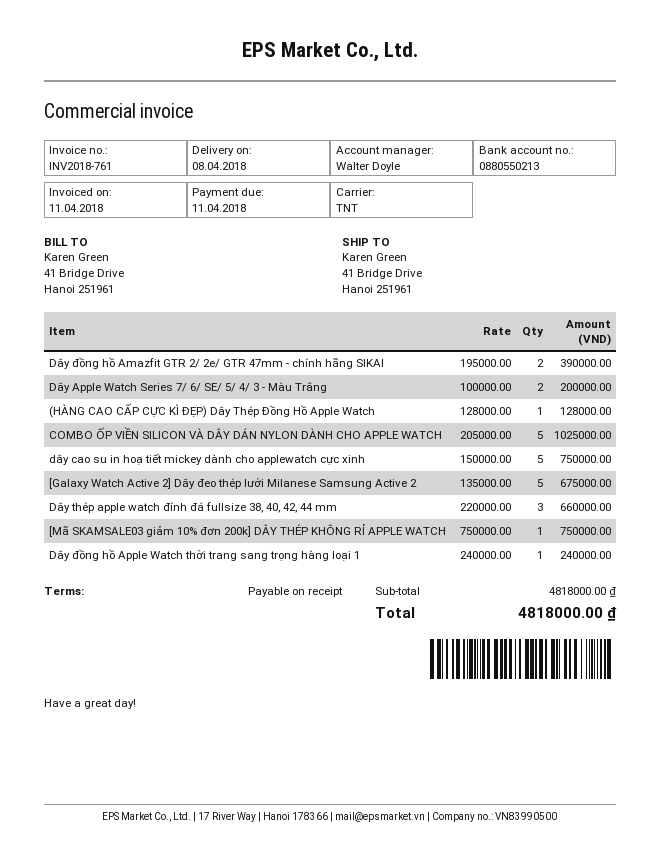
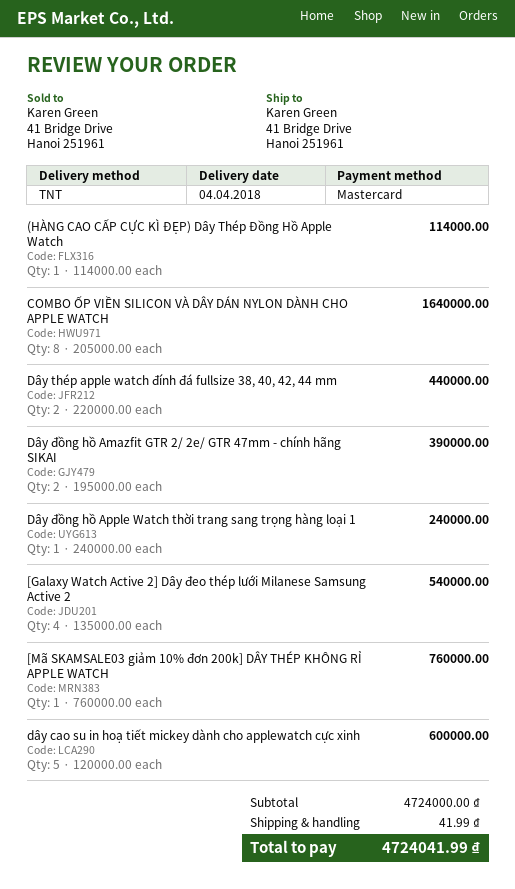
delivery date: 2018-04-08 -> 2018-04-04
Dây Apple Watch Series 7/ 6/ SE/ 5/ 4/ 3 - Màu Trắng: 2 x 100000.00 = 200000.00 -> none
(HÀNG CAO CẤP CỰC KÌ ĐẸP) Dây Thép Đồng Hồ Apple Watch: 1 x 128000.00 = 128000.00 -> 1 x 114000.00 = 114000.00
COMBO ỐP VIỀN SILICON VÀ DÂY DÁN NYLON DÀNH CHO APPLE WATCH: 5 x 205000.00 = 1025000.00 -> 8 x 205000.00 = 1640000.00
dây cao su in hoạ tiết mickey dành cho applewatch cực xinh: 5 x 150000.00 = 750000.00 -> 5 x 120000.00 = 600000.00
[Galaxy Watch Active 2] Dây đeo thép lưới Milanese Samsung Active 2: 5 x 135000.00 = 675000.00 -> 4 x 135000.00 = 540000.00
Dây thép apple watch đính đá fullsize 38, 40, 42, 44 mm: 3 x 220000.00 = 660000.00 -> 2 x 220000.00 = 440000.00
[Mã SKAMSALE03 giảm 10% đơn 200k] DÂY THÉP KHÔNG RỈ APPLE WATCH: 1 x 750000.00 = 750000.00 -> 1 x 760000.00 = 760000.00
subtotal: 4818000.00 -> 4724000.00
shipping: none -> 41.99
total: 4818000.00 -> 4724041.99

